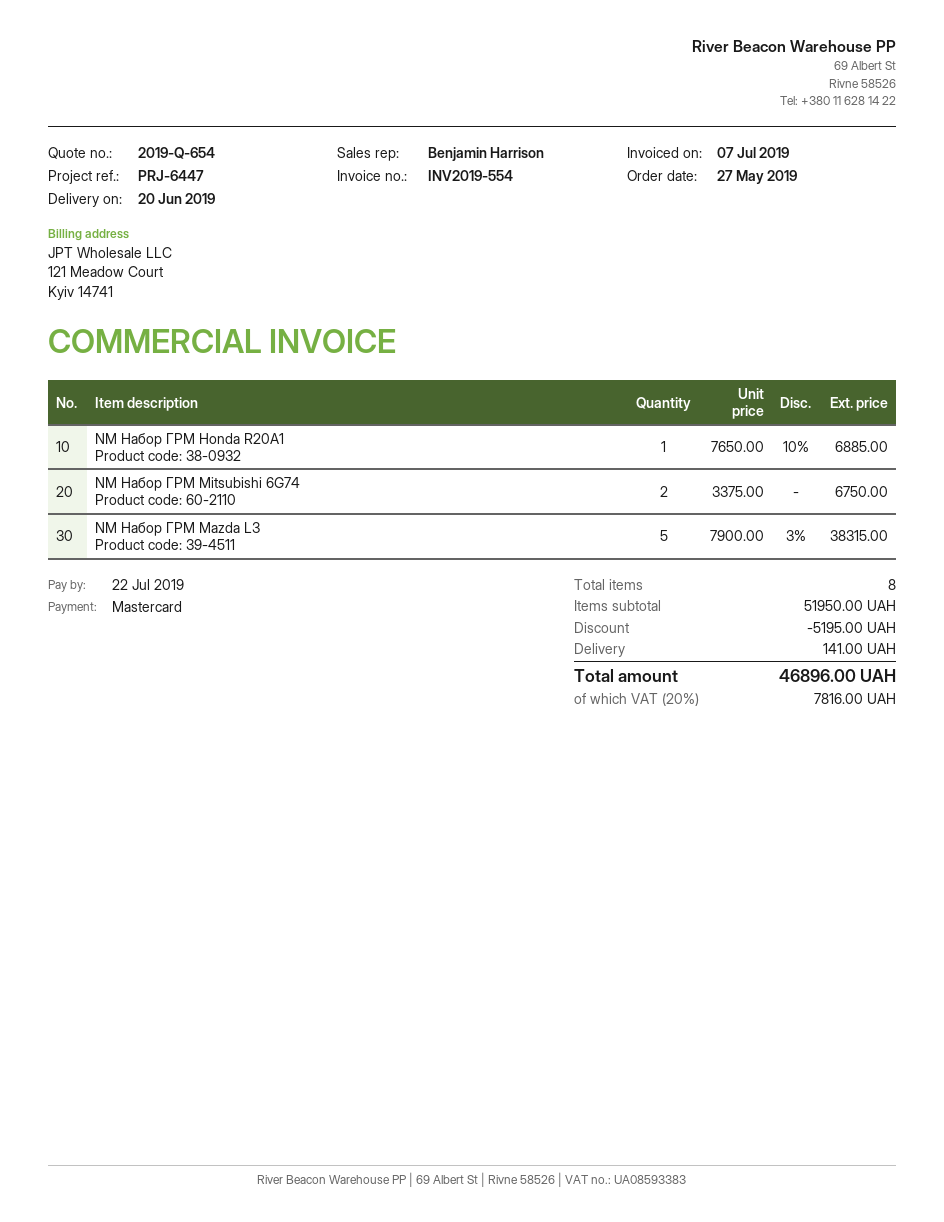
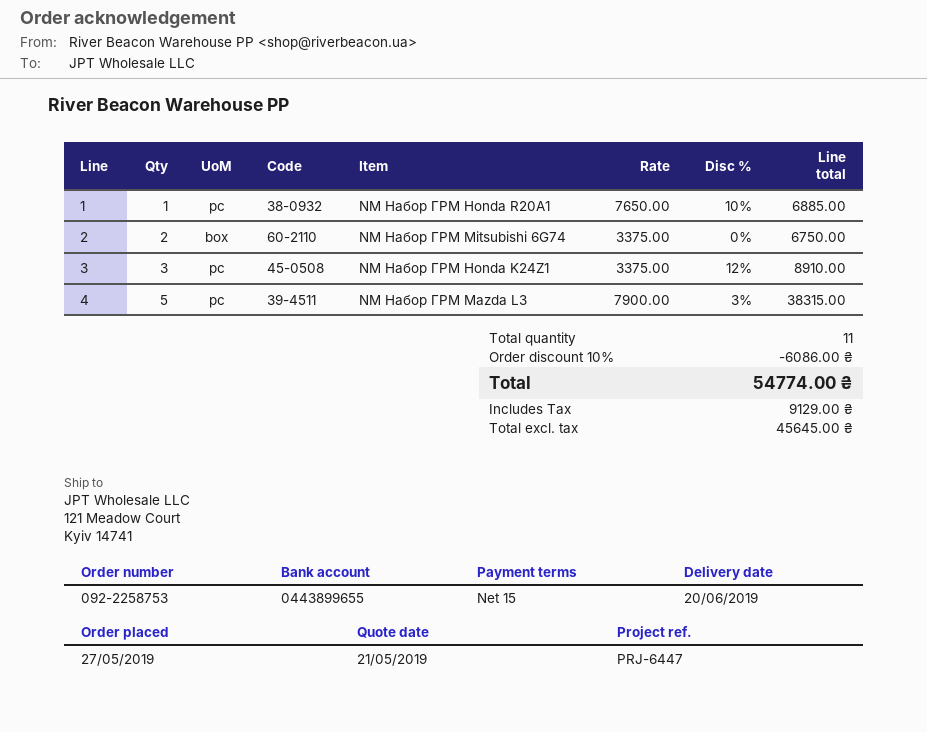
NM Набор ГРМ Honda K24Z1: none -> 3 x 3375.00 - 12% = 8910.00
total quantity: 8 -> 11
discount: 5195.00 -> 6086.00
shipping: 141.00 -> none
tax: 7816.00 -> 9129.00
total: 46896.00 -> 54774.00

